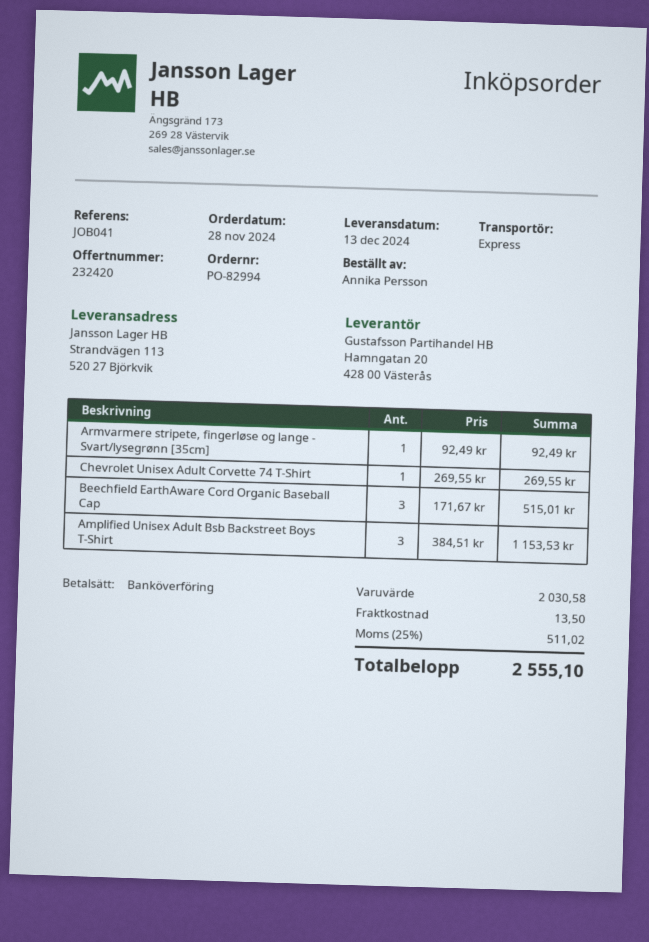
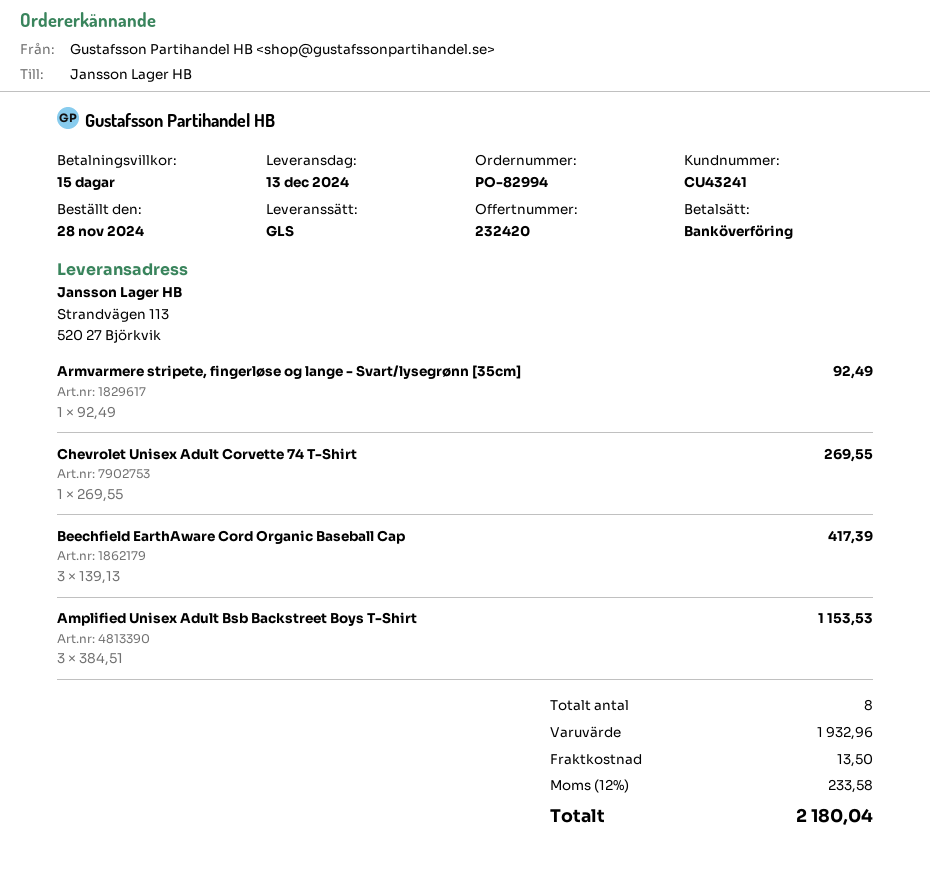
shipping method: express -> GLS
Beechfield EarthAware Cord Organic Baseball Cap: 3 x 171.67 = 515.01 -> 3 x 139.13 = 417.39
subtotal: 2030.58 -> 1932.96
tax: 25% = 511.02 -> 12% = 233.58
total: 2555.10 -> 2180.04

